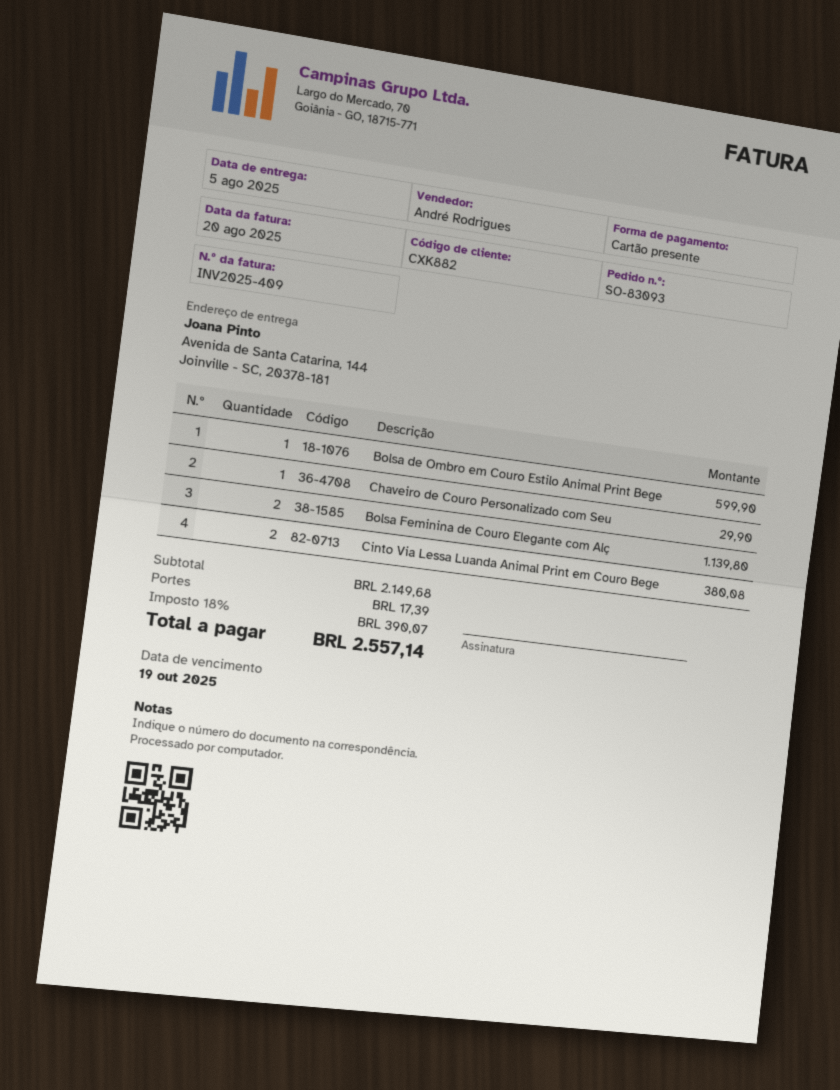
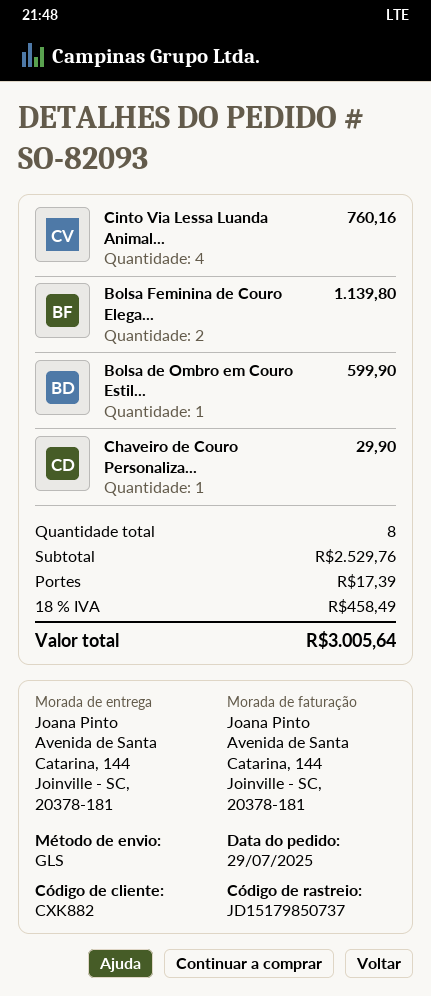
order number: SO-83093 -> SO-82093
Cinto Via Lessa Luanda Animal Print em Couro Bege: 2 for 380.08 -> 4 for 760.16
subtotal: 2149.68 -> 2529.76
tax: 18% = 390.07 -> 18% = 458.49
total: 2557.14 -> 3005.64

